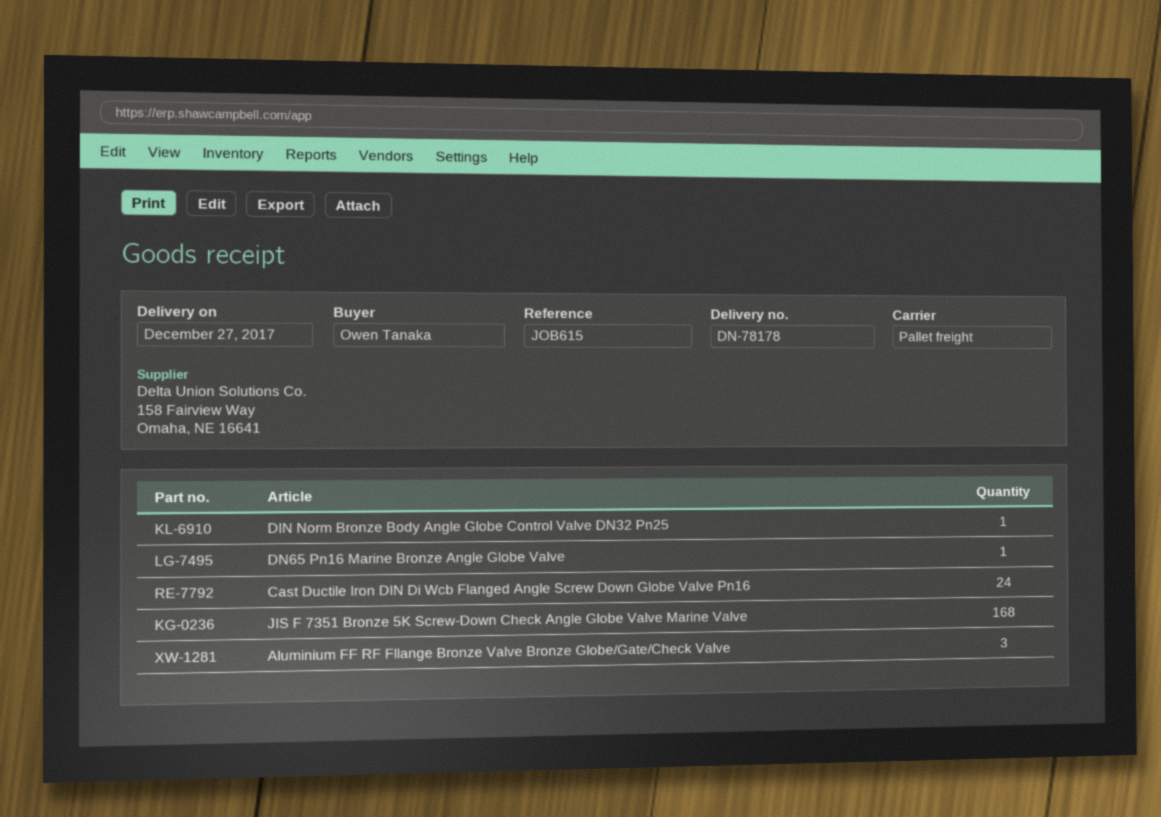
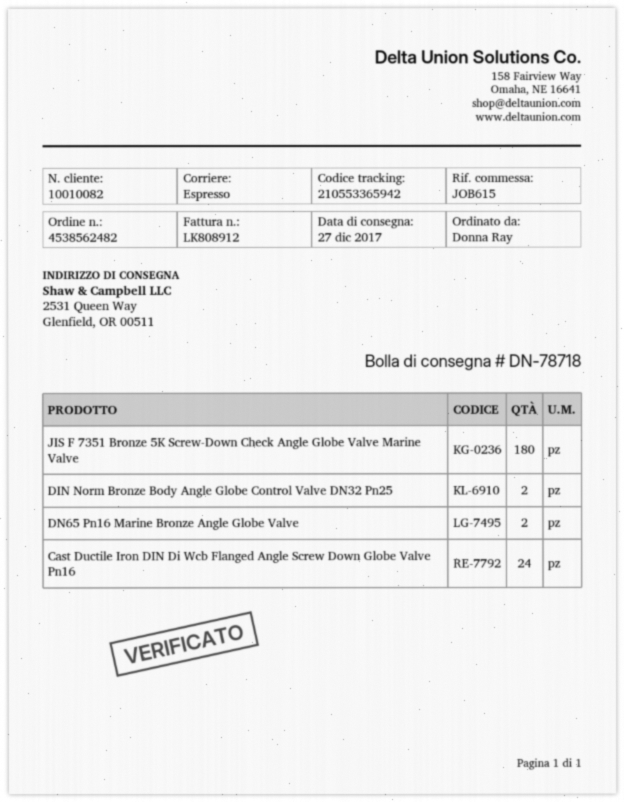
delivery note number: DN-78178 -> DN-78718
ordered by: Owen Tanaka -> Donna Ray
shipping method: pallet freight -> express
DIN Norm Bronze Body Angle Globe Control Valve DN32 Pn25: 1 -> 2
DN65 Pn16 Marine Bronze Angle Globe Valve: 1 -> 2
JIS F 7351 Bronze 5K Screw-Down Check Angle Globe Valve Marine Valve: 168 -> 180
Aluminium FF RF Fllange Bronze Valve Bronze Globe/Gate/Check Valve: 3 -> none

